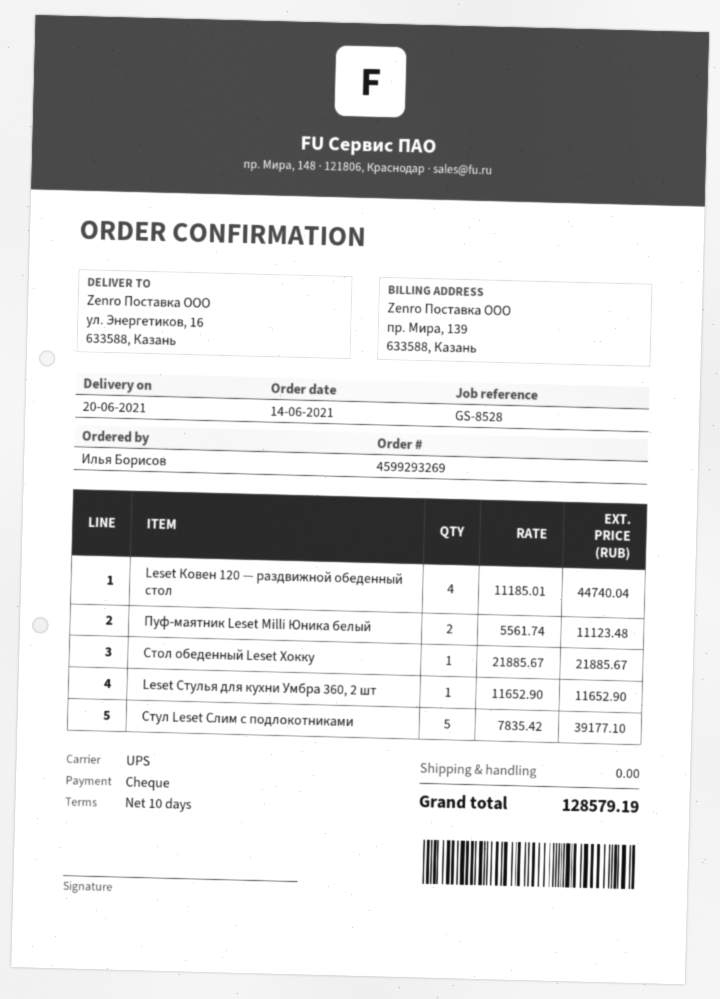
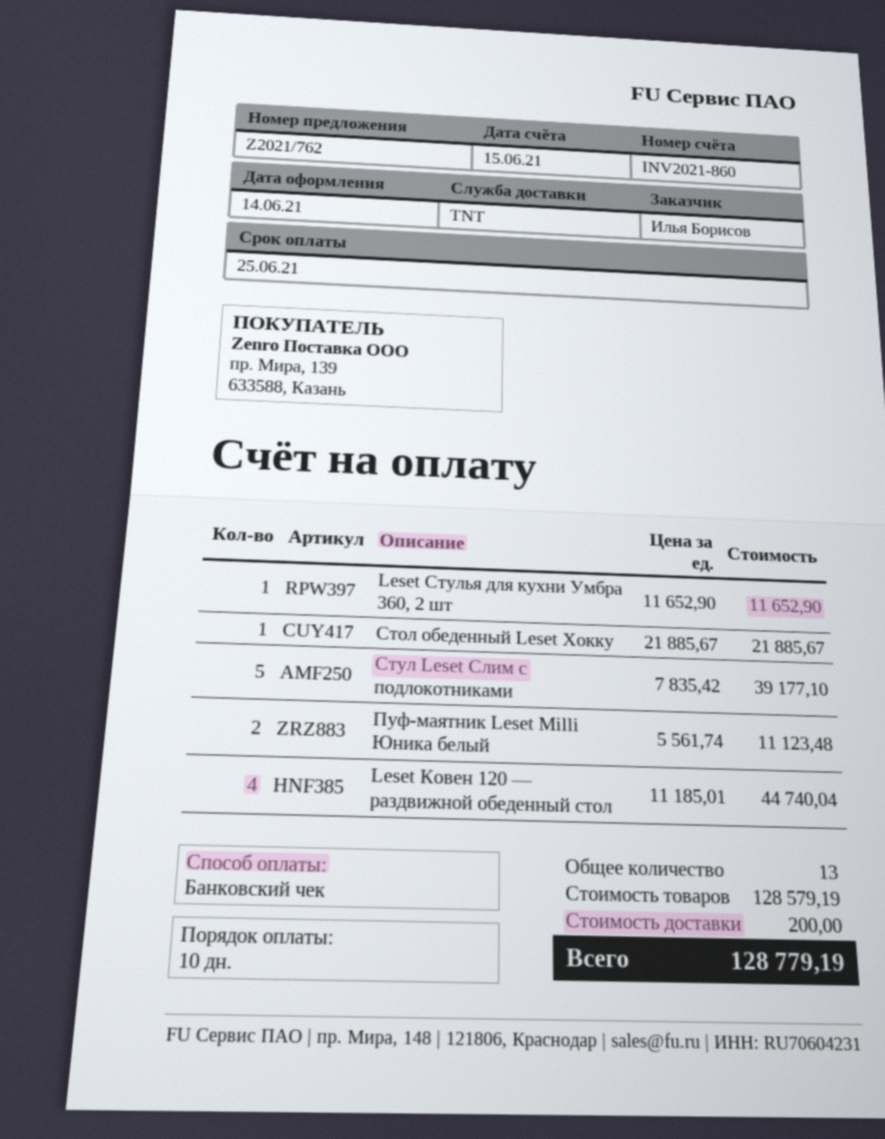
shipping method: UPS -> TNT
shipping: 0.00 -> 200.00
total: 128579.19 -> 128779.19

